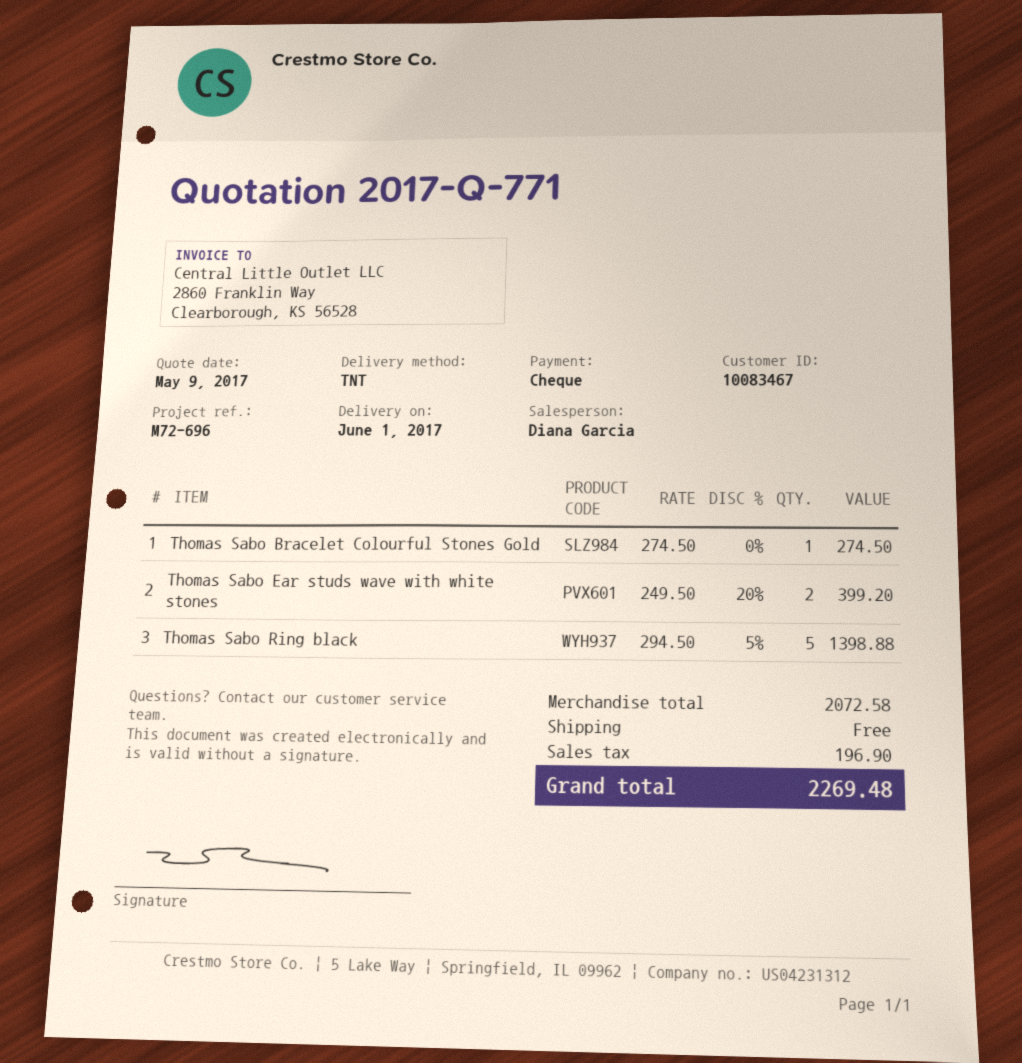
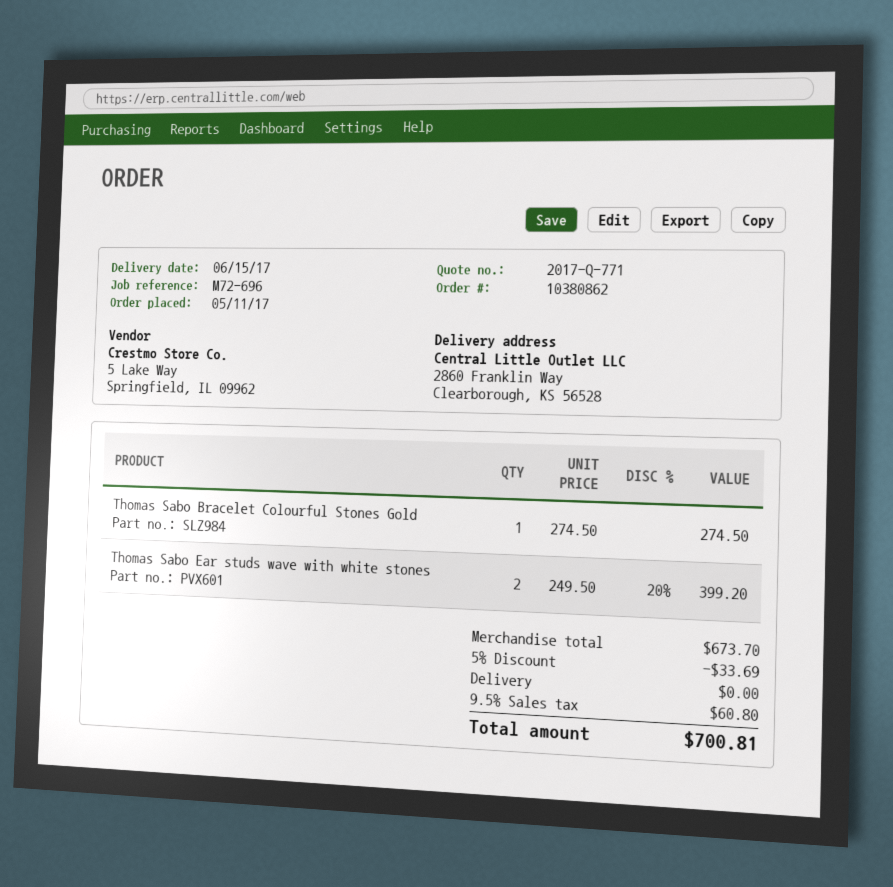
delivery date: 2017-06-01 -> 2017-06-15
Thomas Sabo Ring black: 5 x 294.50 - 5% = 1398.88 -> none
subtotal: 2072.58 -> 673.70
discount: none -> 5% = 33.69
tax: 196.90 -> 60.80
total: 2269.48 -> 700.81

